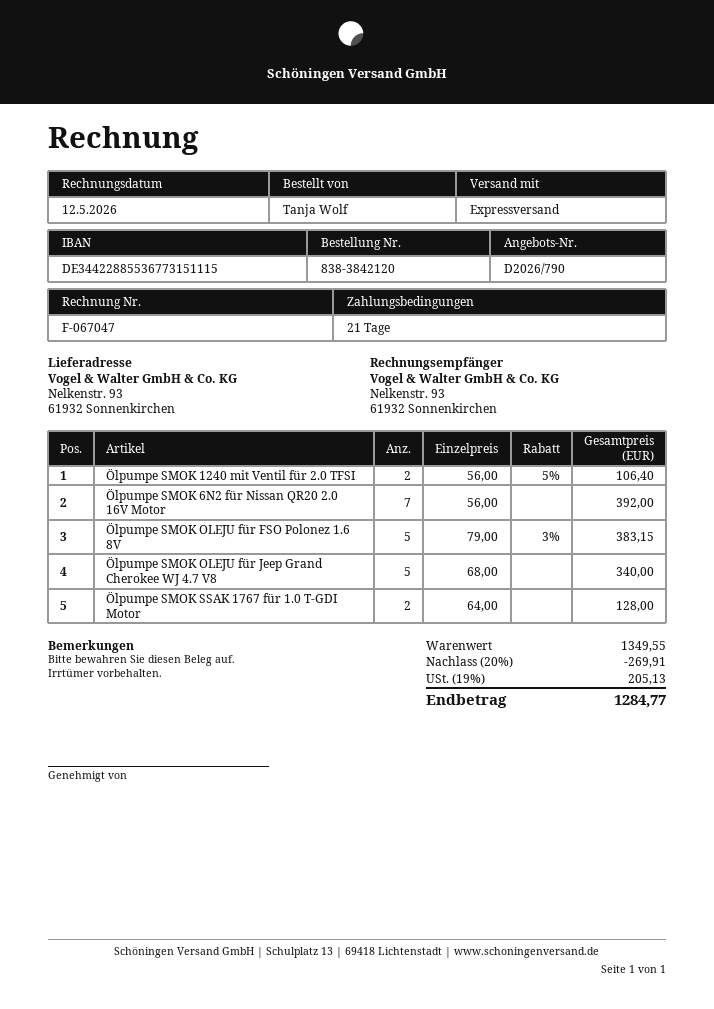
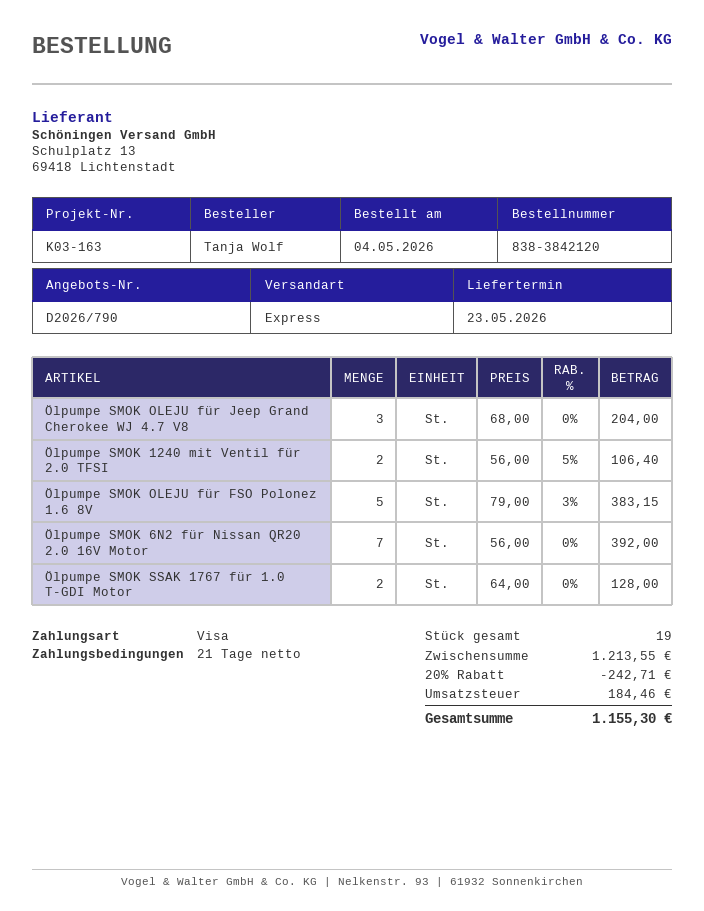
Ölpumpe SMOK OLEJU für Jeep Grand Cherokee WJ 4.7 V8: 5 x 68.00 = 340.00 -> 3 x 68.00 = 204.00
subtotal: 1349.55 -> 1213.55
discount: 20% = 269.91 -> 20% = 242.71
tax: 205.13 -> 184.46
total: 1284.77 -> 1155.30

